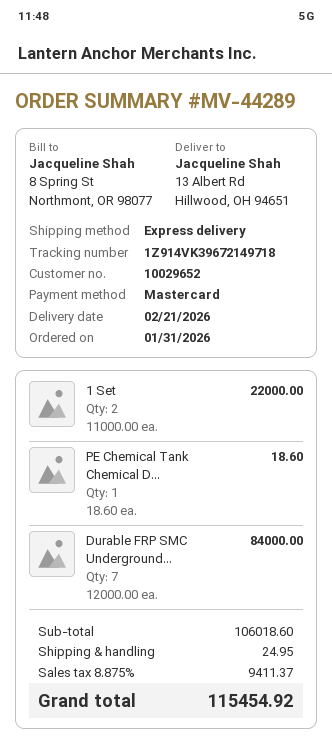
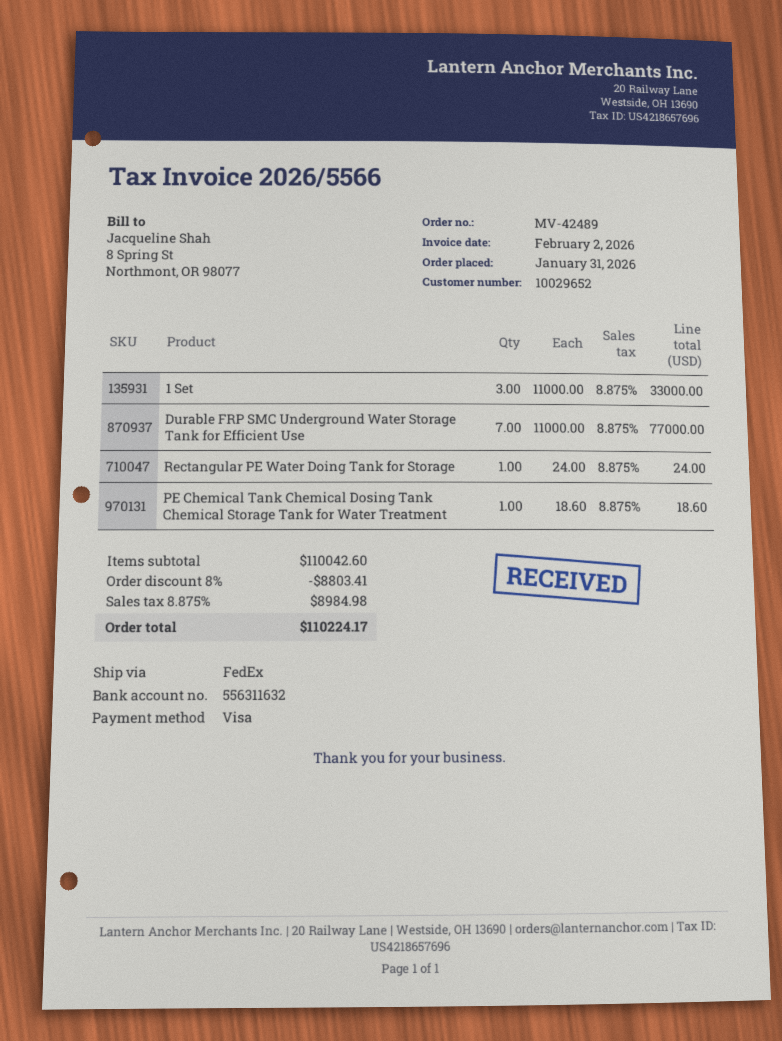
order number: MV-44289 -> MV-42489
payment method: Mastercard -> Visa
shipping method: express -> FedEx
1 Set: 2 x 11000.00 = 22000.00 -> 3 x 11000.00 = 33000.00
Durable FRP SMC Underground...: 7 x 12000.00 = 84000.00 -> 7 x 11000.00 = 77000.00
Rectangular PE Water Doing Tank for Storage: none -> 1 x 24.00 = 24.00
subtotal: 106018.60 -> 110042.60
discount: none -> 8% = 8803.41
shipping: 24.95 -> none
tax: 8.875% = 9411.37 -> 8.875% = 8984.98
total: 115454.92 -> 110224.17

